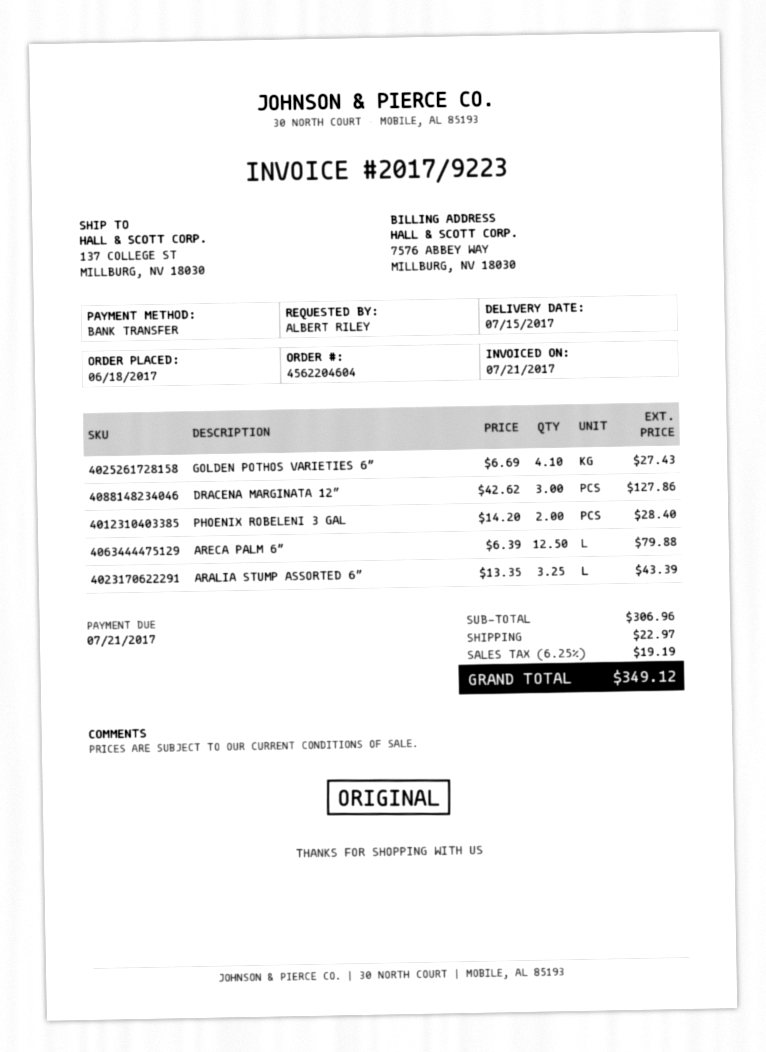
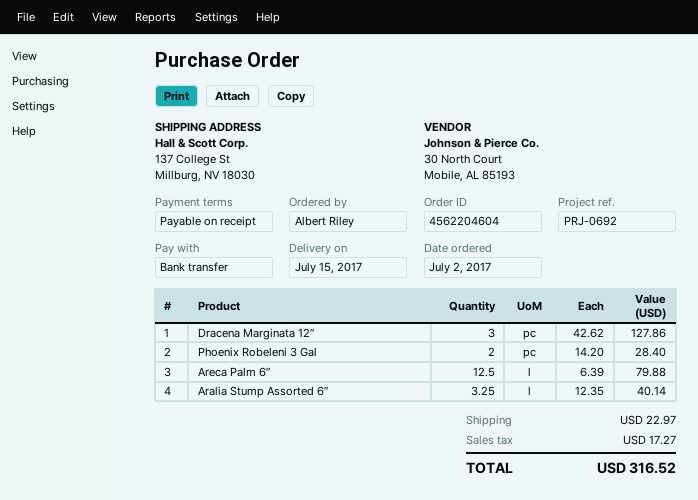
order date: 2017-06-18 -> 2017-07-02
GOLDEN POTHOS VARIETIES 6″: 4.1 x 6.69 = 27.43 -> none
ARALIA STUMP ASSORTED 6″: 3.25 x 13.35 = 43.39 -> 3.25 x 12.35 = 40.14
tax: 19.19 -> 17.27
total: 349.12 -> 316.52

